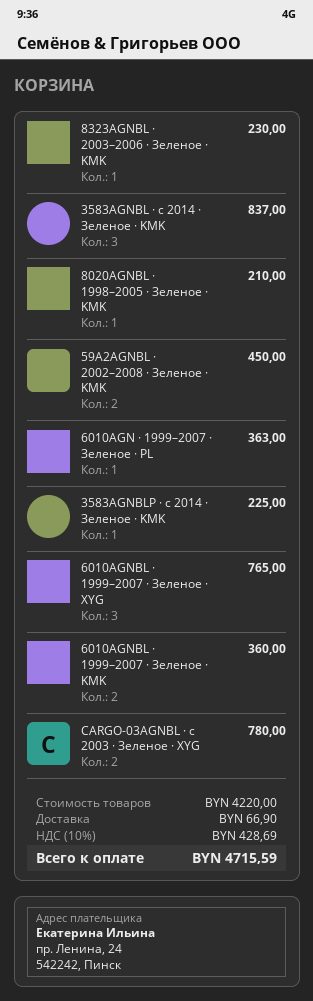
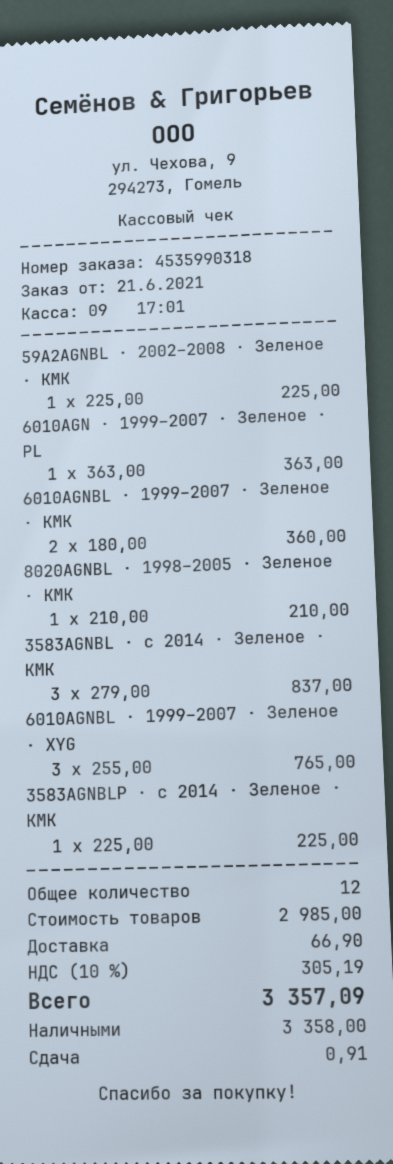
8323AGNBL · 2003–2006 · Зеленое · KMK: 1 for 230.00 -> none
59A2AGNBL · 2002–2008 · Зеленое · KMK: 2 for 450.00 -> 1 for 225.00
CARGO-03AGNBL · с 2003 · Зеленое · XYG: 2 for 780.00 -> none
subtotal: 4220.00 -> 2985.00
tax: 10% = 428.69 -> 10% = 305.19
total: 4715.59 -> 3357.09

